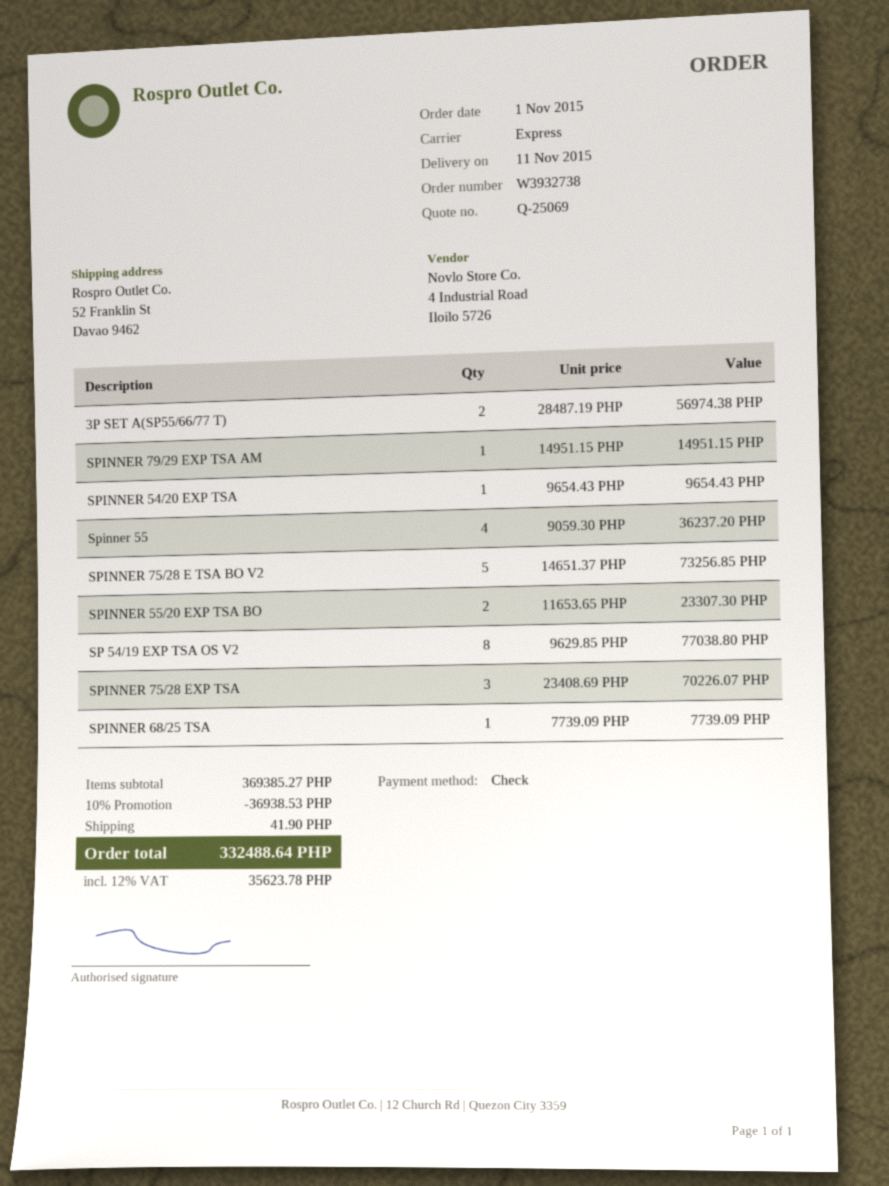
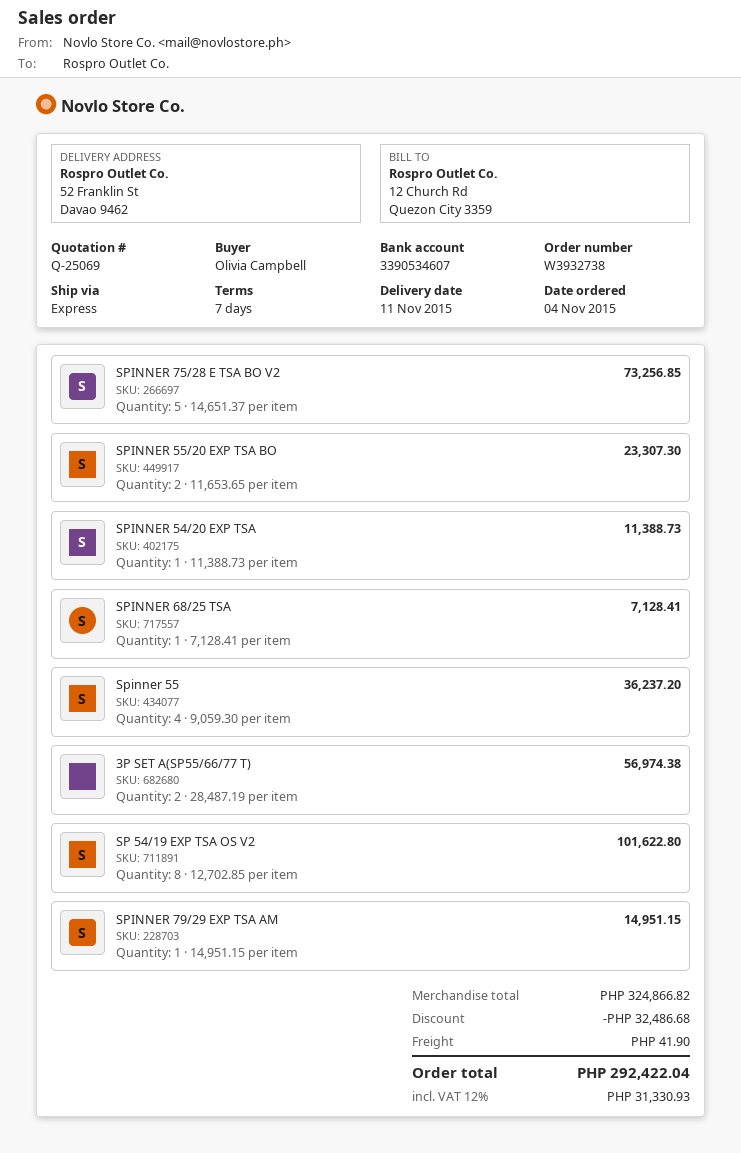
order date: 2015-11-01 -> 2015-11-04
SPINNER 54/20 EXP TSA: 1 x 9654.43 = 9654.43 -> 1 x 11388.73 = 11388.73
SP 54/19 EXP TSA OS V2: 8 x 9629.85 = 77038.80 -> 8 x 12702.85 = 101622.80
SPINNER 75/28 EXP TSA: 3 x 23408.69 = 70226.07 -> none
SPINNER 68/25 TSA: 1 x 7739.09 = 7739.09 -> 1 x 7128.41 = 7128.41
subtotal: 369385.27 -> 324866.82
discount: 36938.53 -> 32486.68
tax: 12% = 35623.78 -> 12% = 31330.93
total: 332488.64 -> 292422.04

